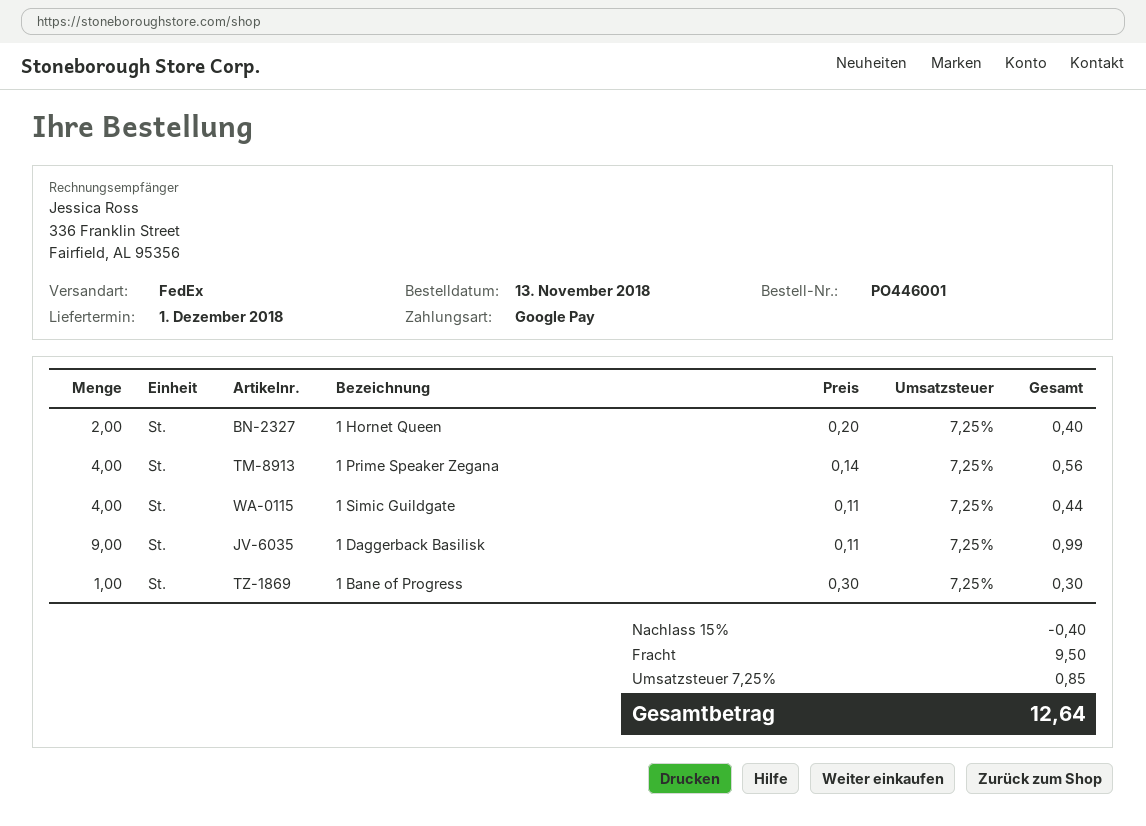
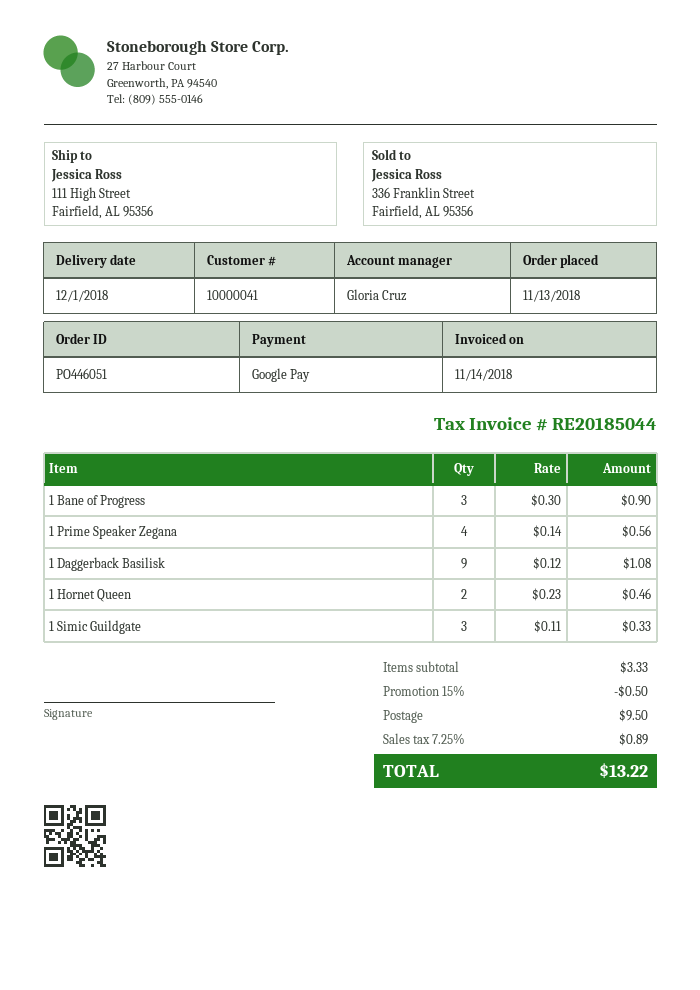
order number: PO446001 -> PO446051
1 Hornet Queen: 2 x 0.20 = 0.40 -> 2 x 0.23 = 0.46
1 Simic Guildgate: 4 x 0.11 = 0.44 -> 3 x 0.11 = 0.33
1 Daggerback Basilisk: 9 x 0.11 = 0.99 -> 9 x 0.12 = 1.08
1 Bane of Progress: 1 x 0.30 = 0.30 -> 3 x 0.30 = 0.90
discount: 15% = 0.40 -> 15% = 0.50
tax: 7.25% = 0.85 -> 7.25% = 0.89
total: 12.64 -> 13.22

